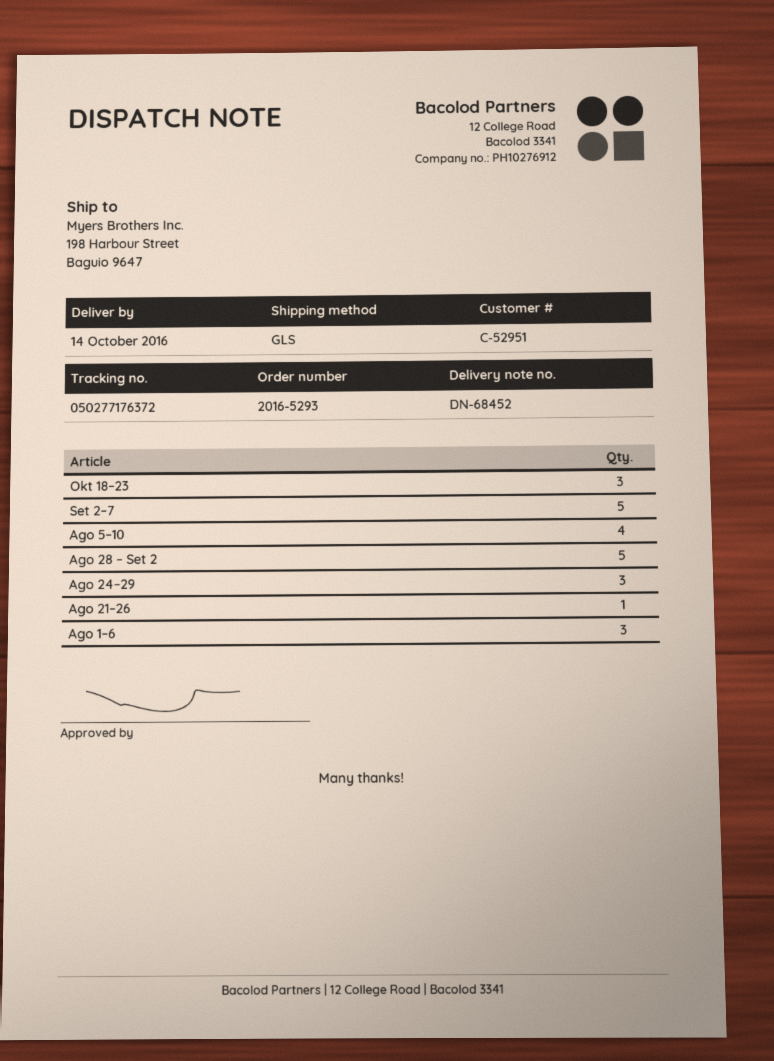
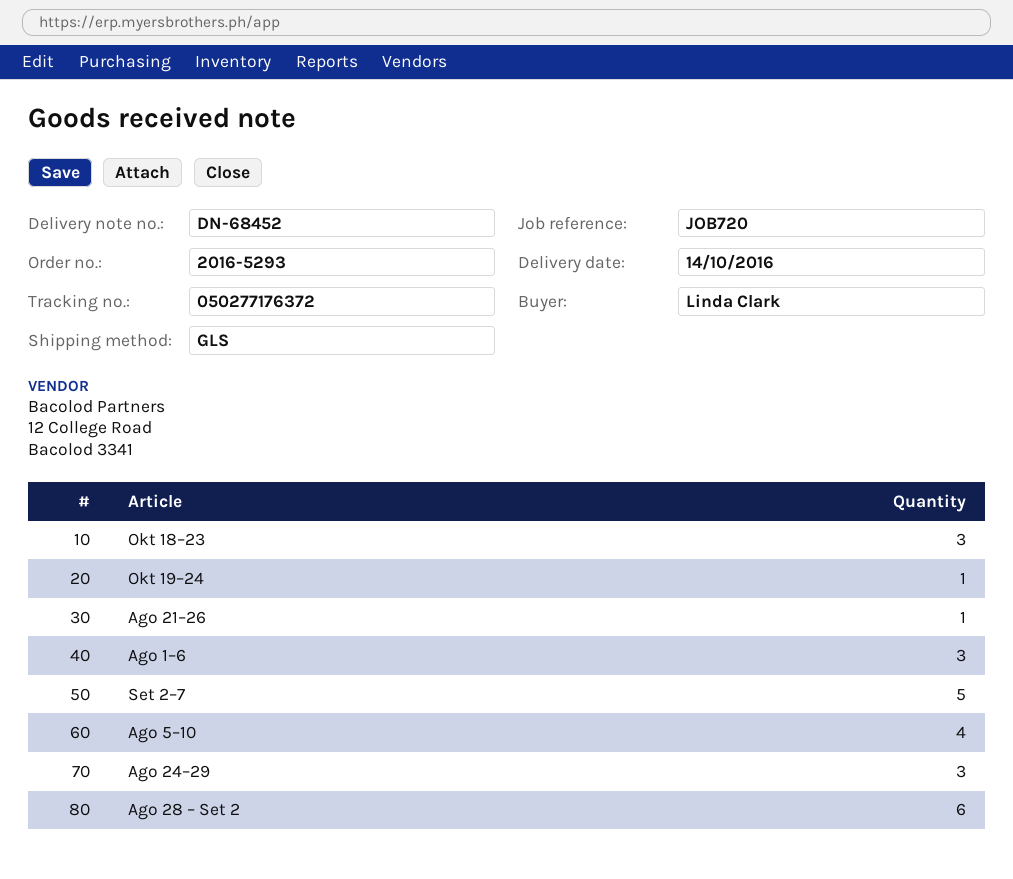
Ago 28 – Set 2: 5 -> 6
Okt 19–24: none -> 1

